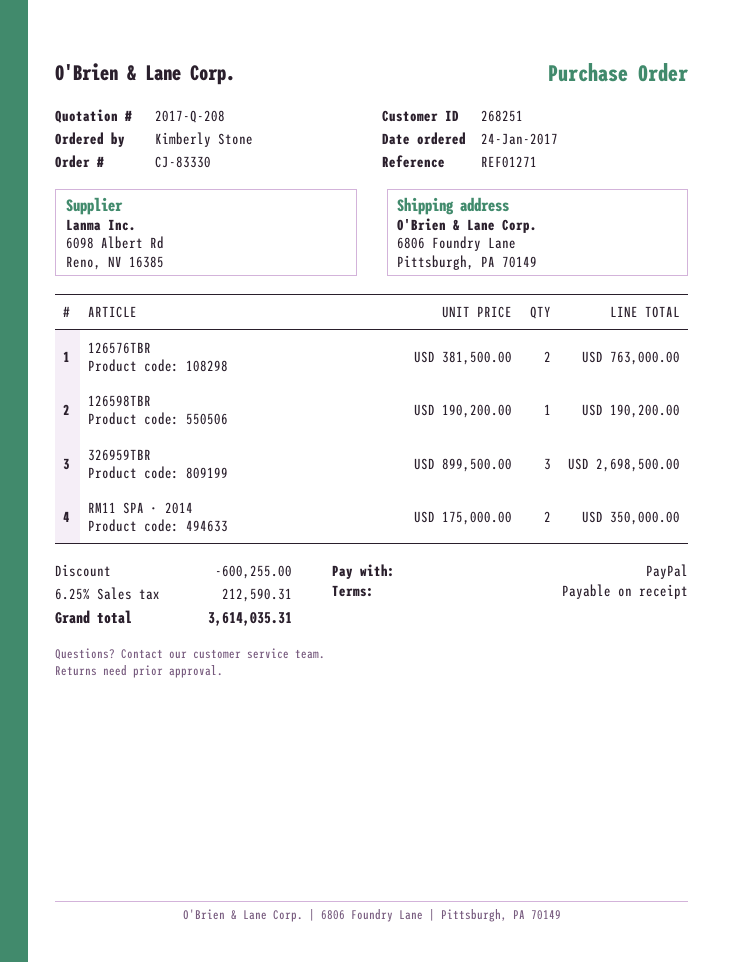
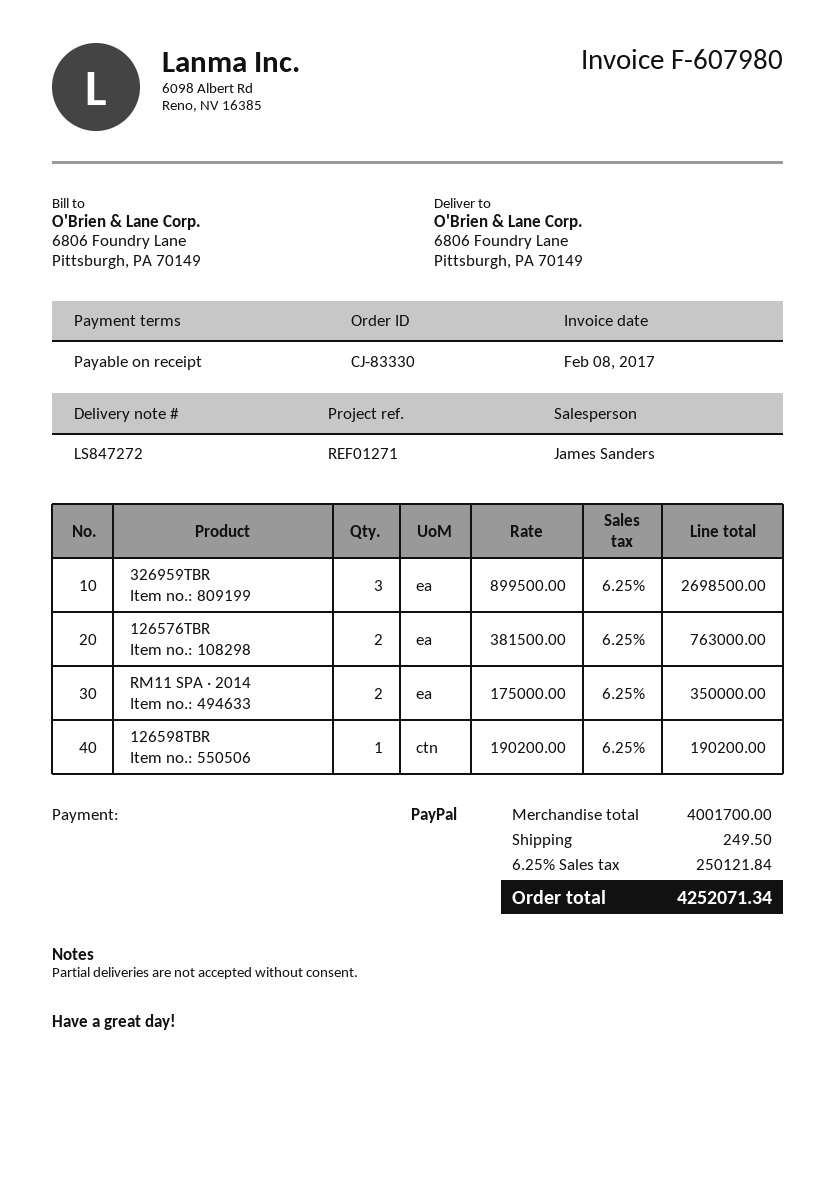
discount: 600255.00 -> none
shipping: none -> 249.50
tax: 6.25% = 212590.31 -> 6.25% = 250121.84
total: 3614035.31 -> 4252071.34

